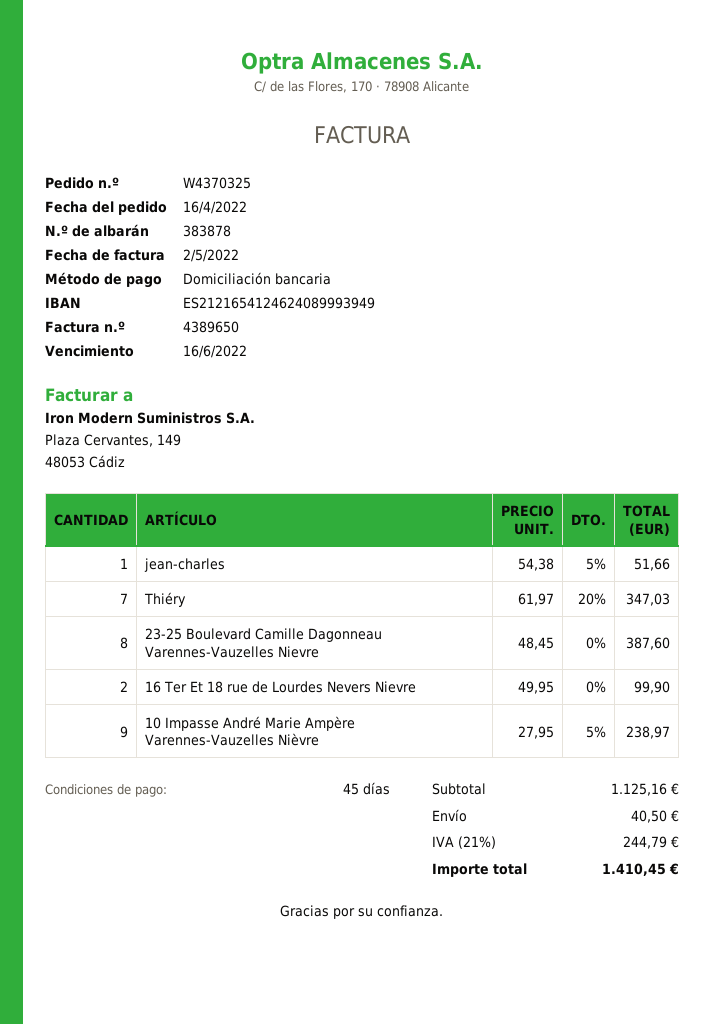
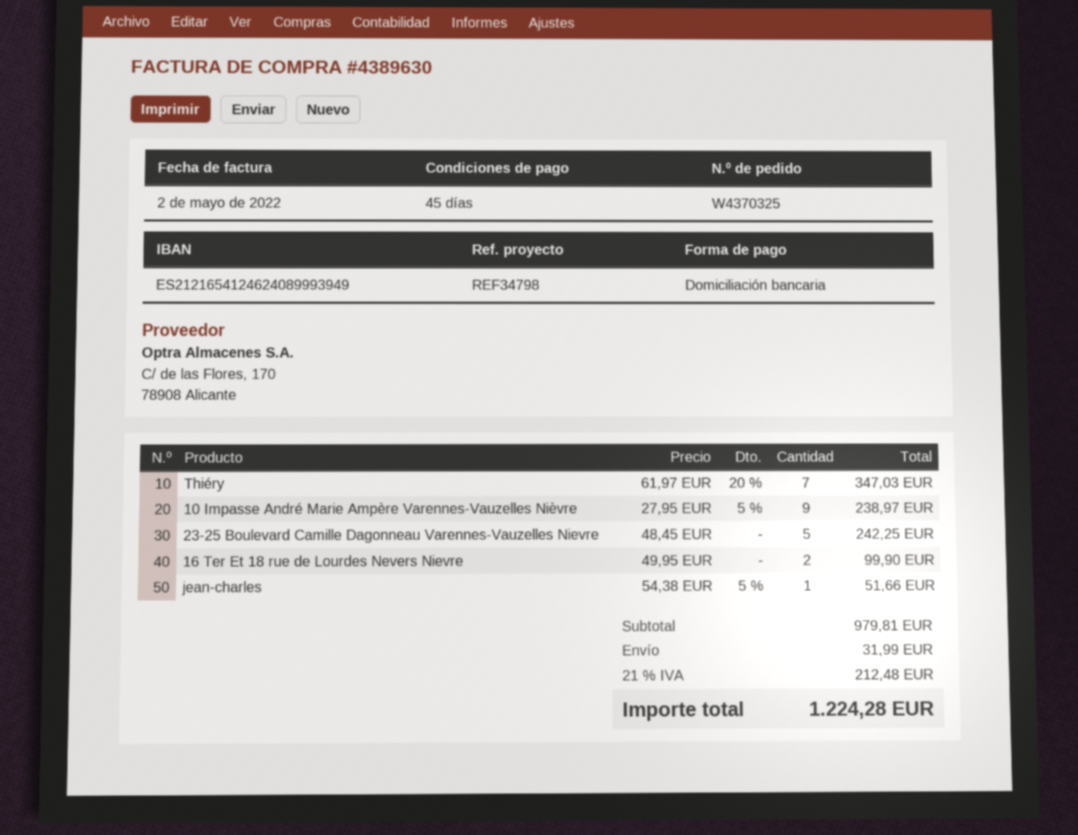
invoice number: 4389650 -> 4389630
23-25 Boulevard Camille Dagonneau Varennes-Vauzelles Nievre: 8 x 48.45 = 387.60 -> 5 x 48.45 = 242.25
subtotal: 1125.16 -> 979.81
shipping: 40.50 -> 31.99
tax: 21% = 244.79 -> 21% = 212.48
total: 1410.45 -> 1224.28

